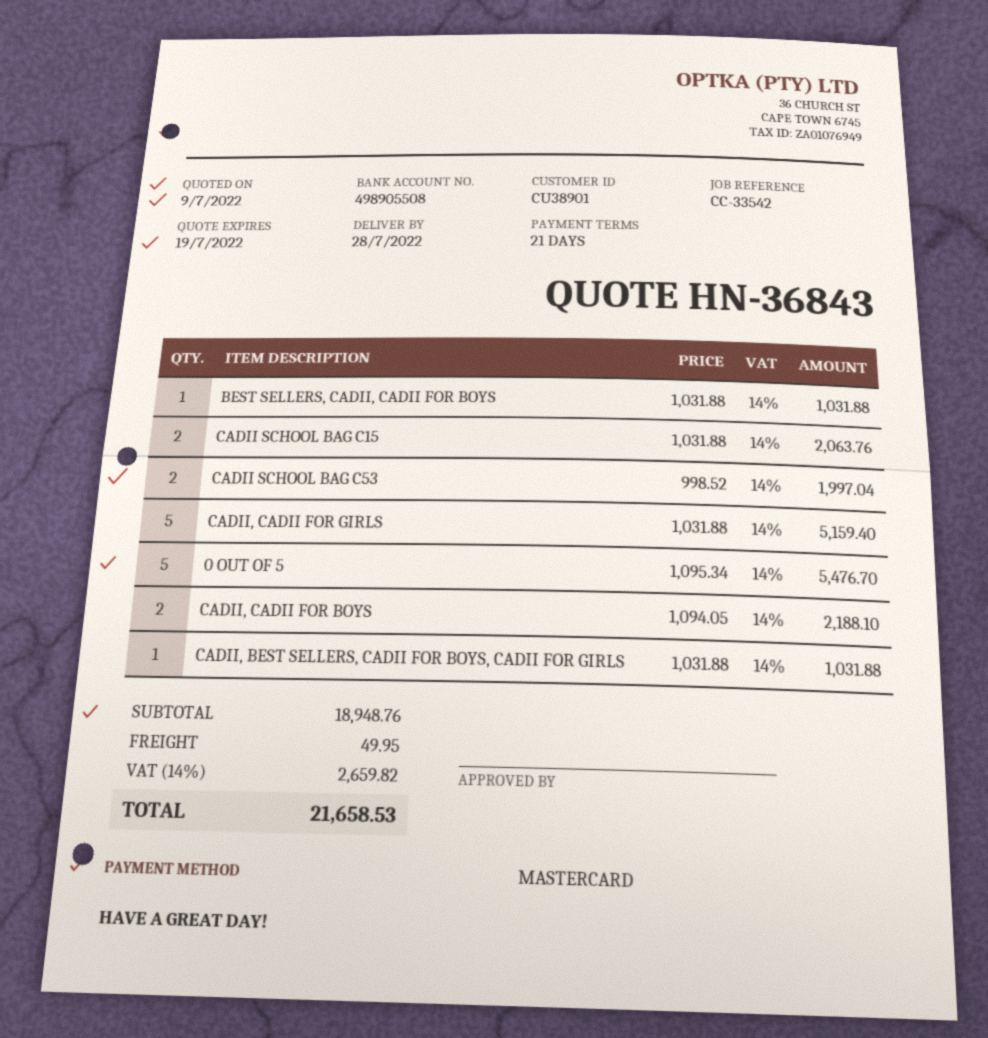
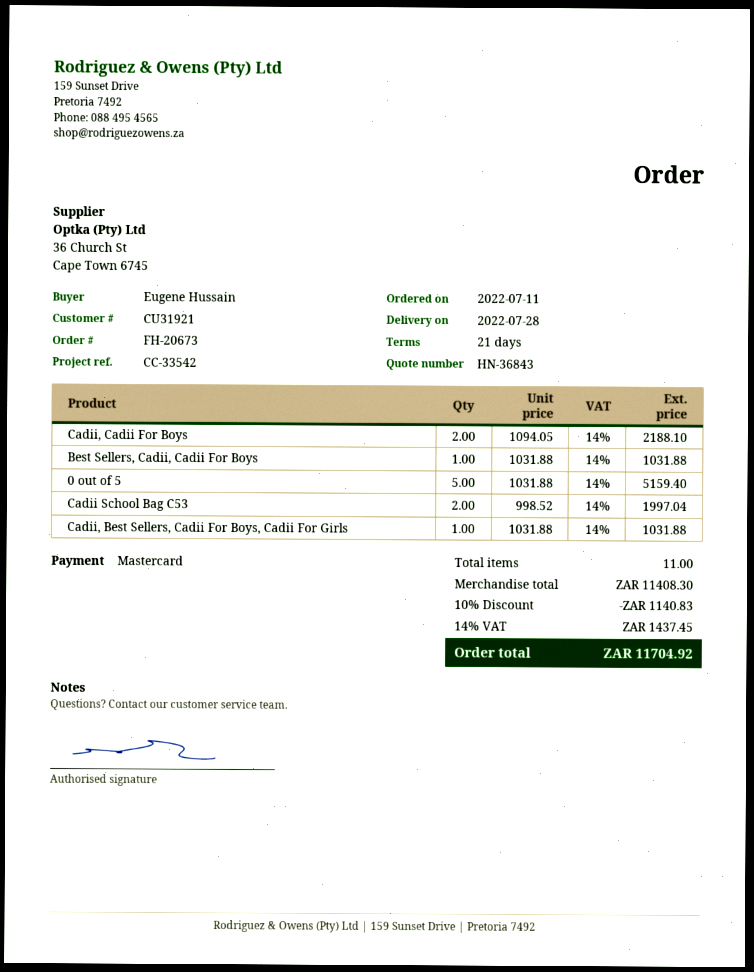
customer number: CU38901 -> CU31921
CADII SCHOOL BAG C15: 2 x 1031.88 = 2063.76 -> none
CADII, CADII FOR GIRLS: 5 x 1031.88 = 5159.40 -> none
0 OUT OF 5: 5 x 1095.34 = 5476.70 -> 5 x 1031.88 = 5159.40
subtotal: 18948.76 -> 11408.30
discount: none -> 10% = 1140.83
shipping: 49.95 -> none
tax: 14% = 2659.82 -> 14% = 1437.45
total: 21658.53 -> 11704.92

